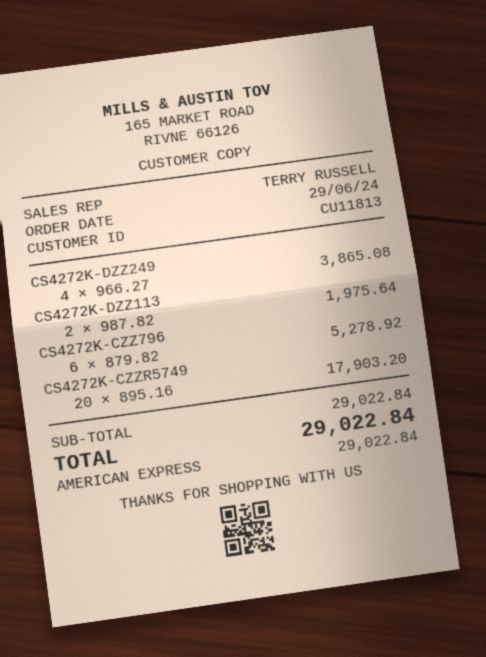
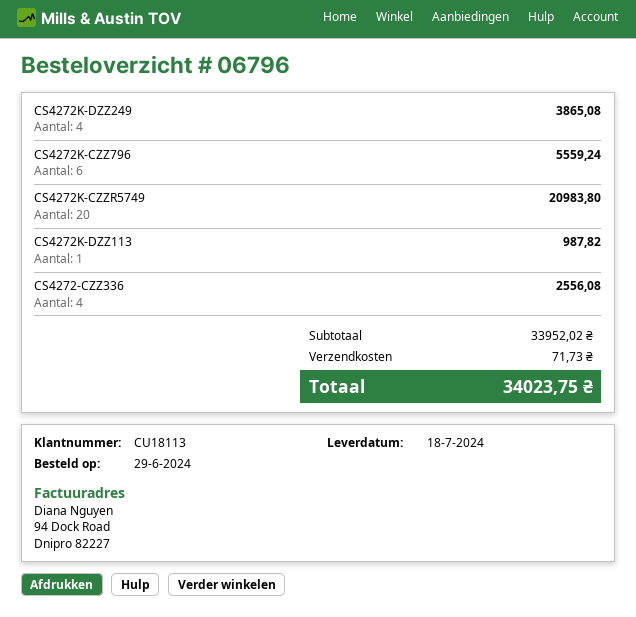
customer number: CU11813 -> CU18113
CS4272K-DZZ113: 2 for 1975.64 -> 1 for 987.82
CS4272K-CZZ796: 6 for 5278.92 -> 6 for 5559.24
CS4272K-CZZR5749: 20 for 17903.20 -> 20 for 20983.80
CS4272-CZZ336: none -> 4 for 2556.08
subtotal: 29022.84 -> 33952.02
shipping: none -> 71.73
total: 29022.84 -> 34023.75

